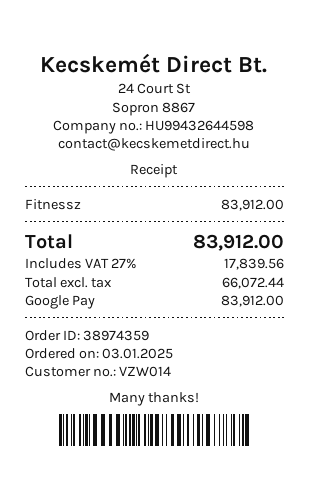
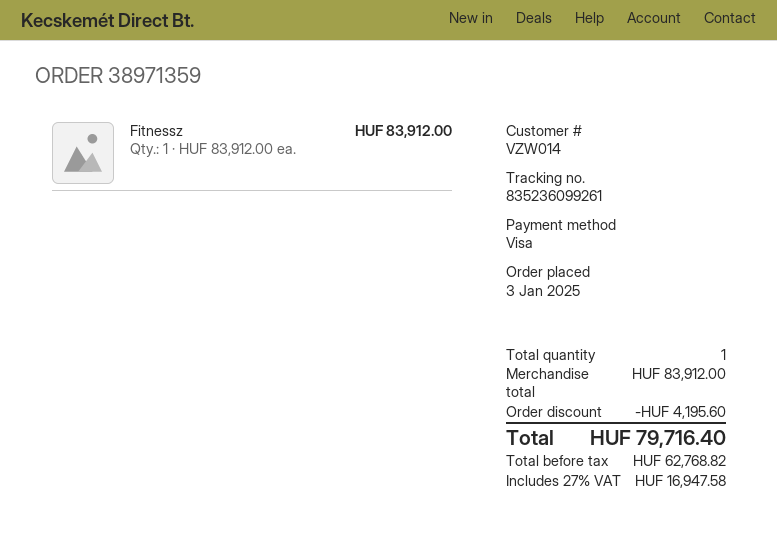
order number: 38974359 -> 38971359
payment method: Google Pay -> Visa
discount: none -> 4195.60
net: 66072.44 -> 62768.82
tax: 27% = 17839.56 -> 27% = 16947.58
total: 83912.00 -> 79716.40

